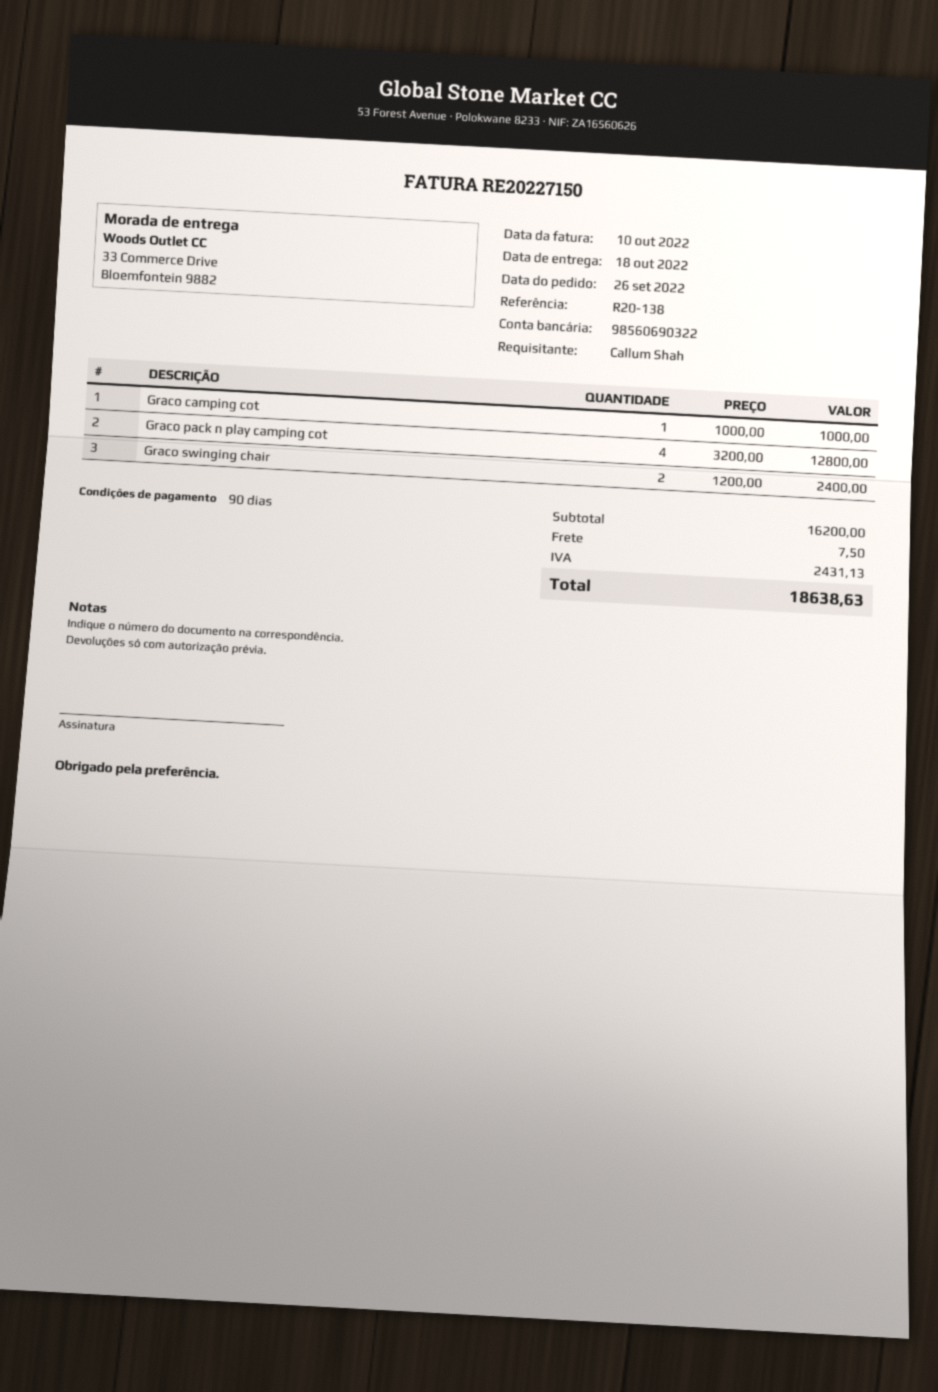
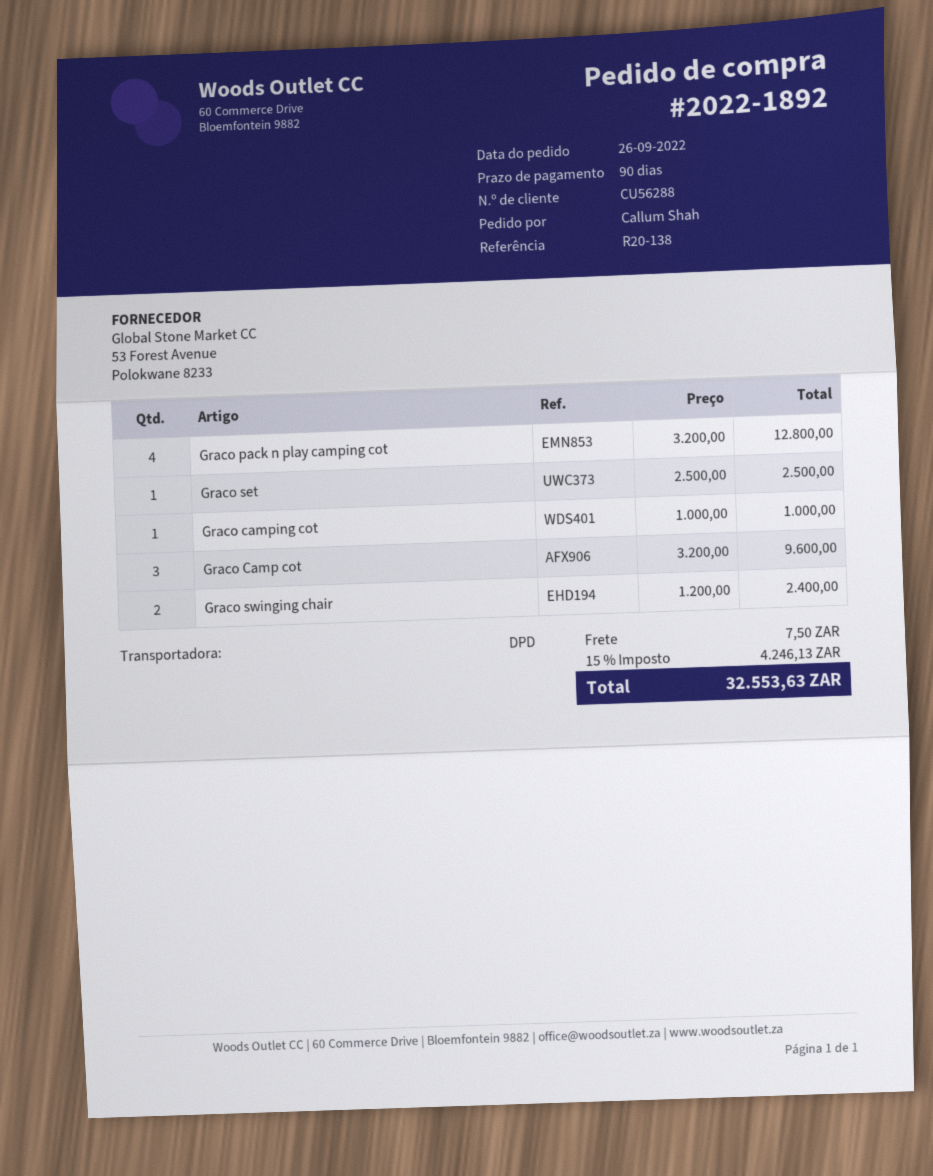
Graco set: none -> 1 x 2500.00 = 2500.00
Graco Camp cot: none -> 3 x 3200.00 = 9600.00
tax: 2431.13 -> 4246.13
total: 18638.63 -> 32553.63

